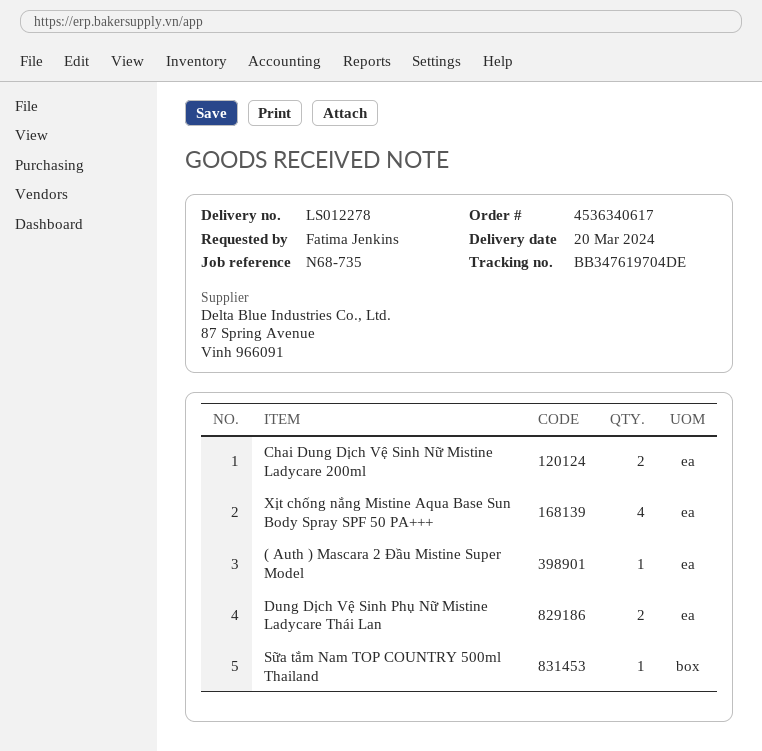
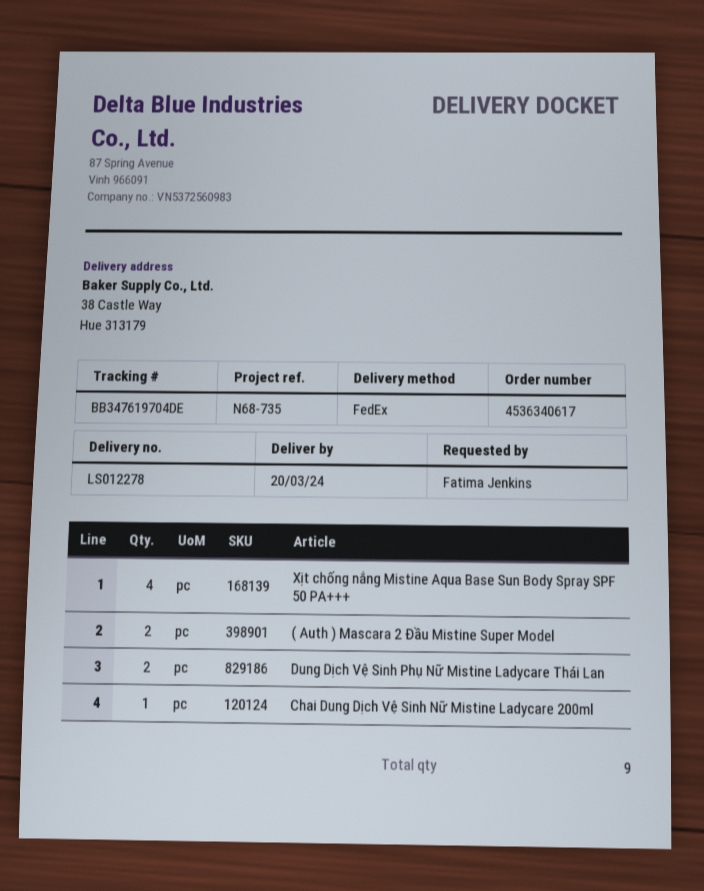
Chai Dung Dịch Vệ Sinh Nữ Mistine Ladycare 200ml: 2 -> 1
( Auth ) Mascara 2 Đầu Mistine Super Model: 1 -> 2
Sữa tắm Nam TOP COUNTRY 500ml Thailand: 1 -> none

